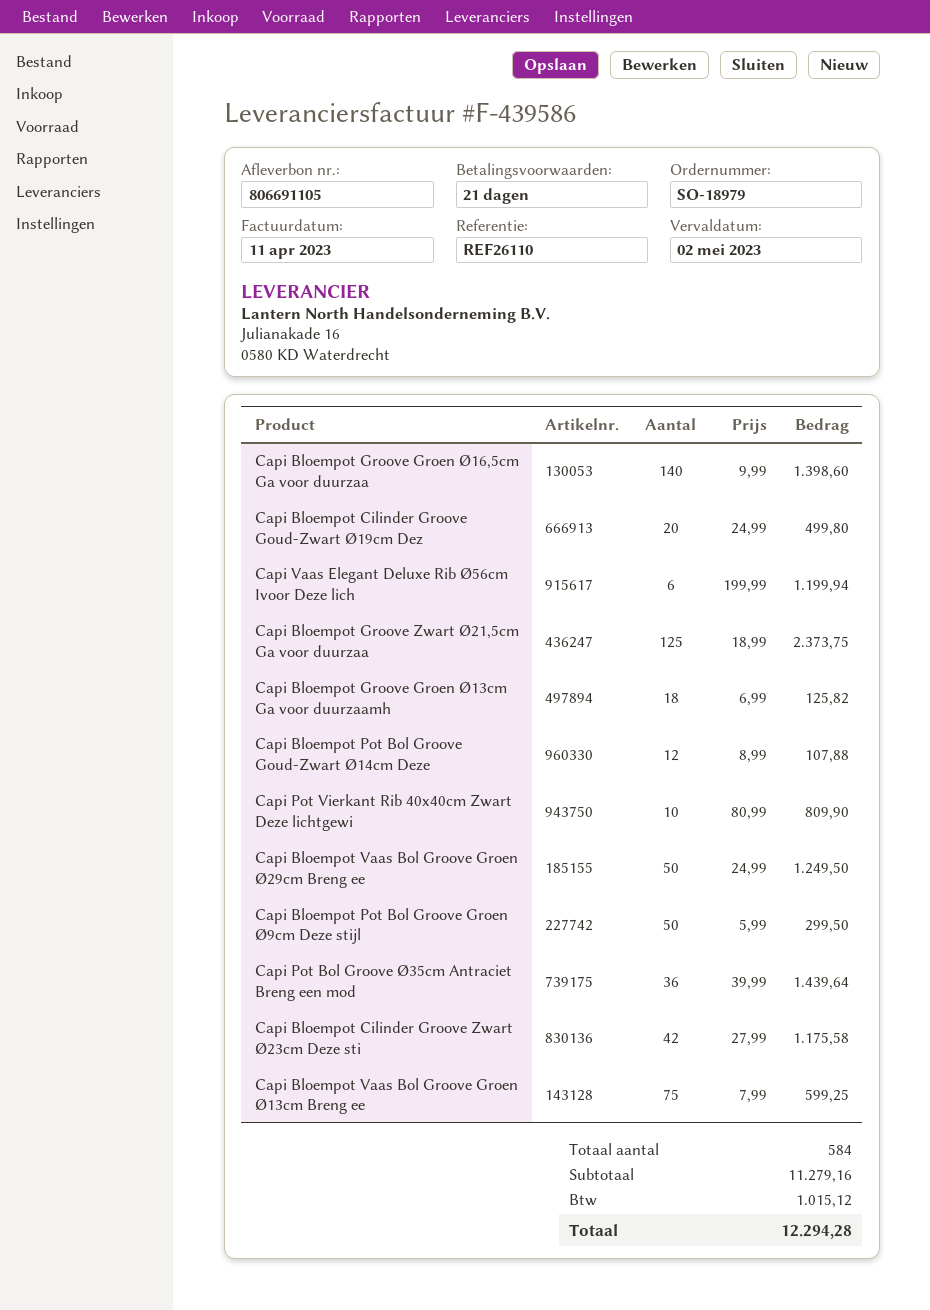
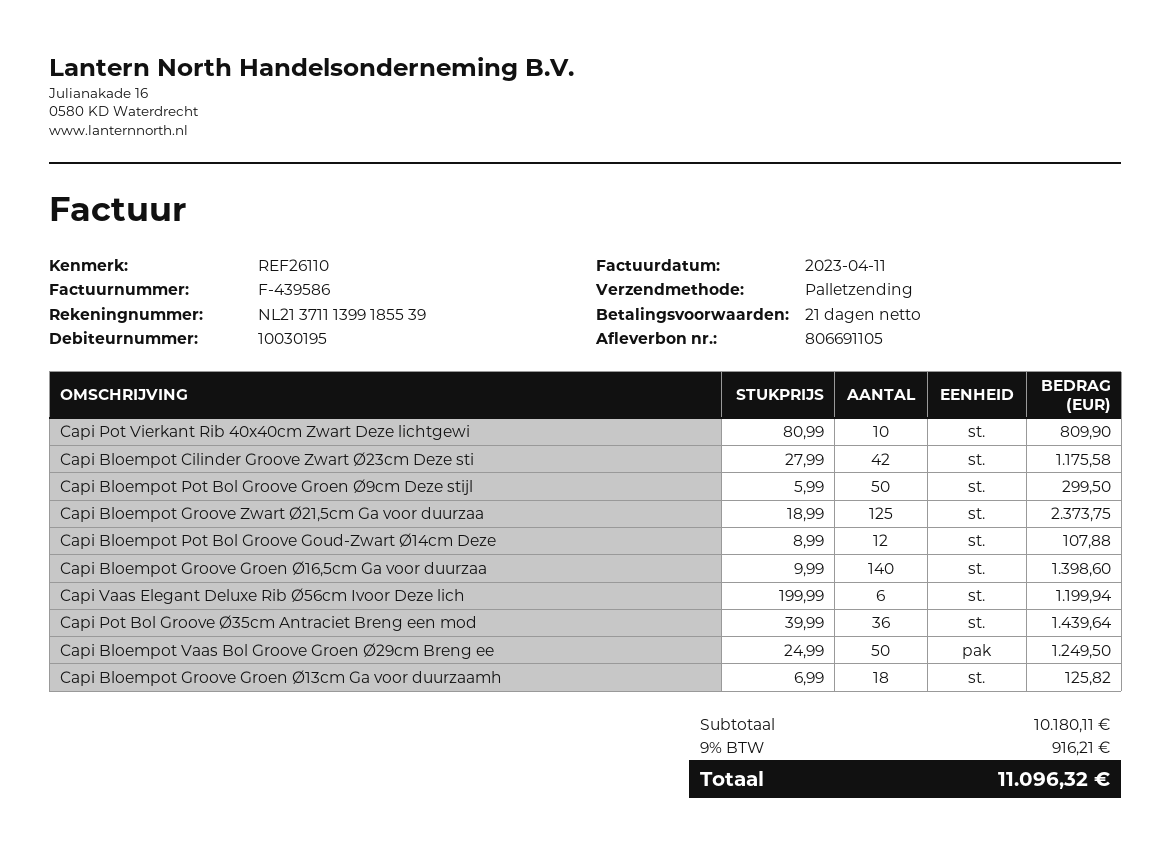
Capi Bloempot Cilinder Groove Goud-Zwart Ø19cm Dez: 20 x 24.99 = 499.80 -> none
Capi Bloempot Vaas Bol Groove Groen Ø13cm Breng ee: 75 x 7.99 = 599.25 -> none
subtotal: 11279.16 -> 10180.11
tax: 1015.12 -> 916.21
total: 12294.28 -> 11096.32

